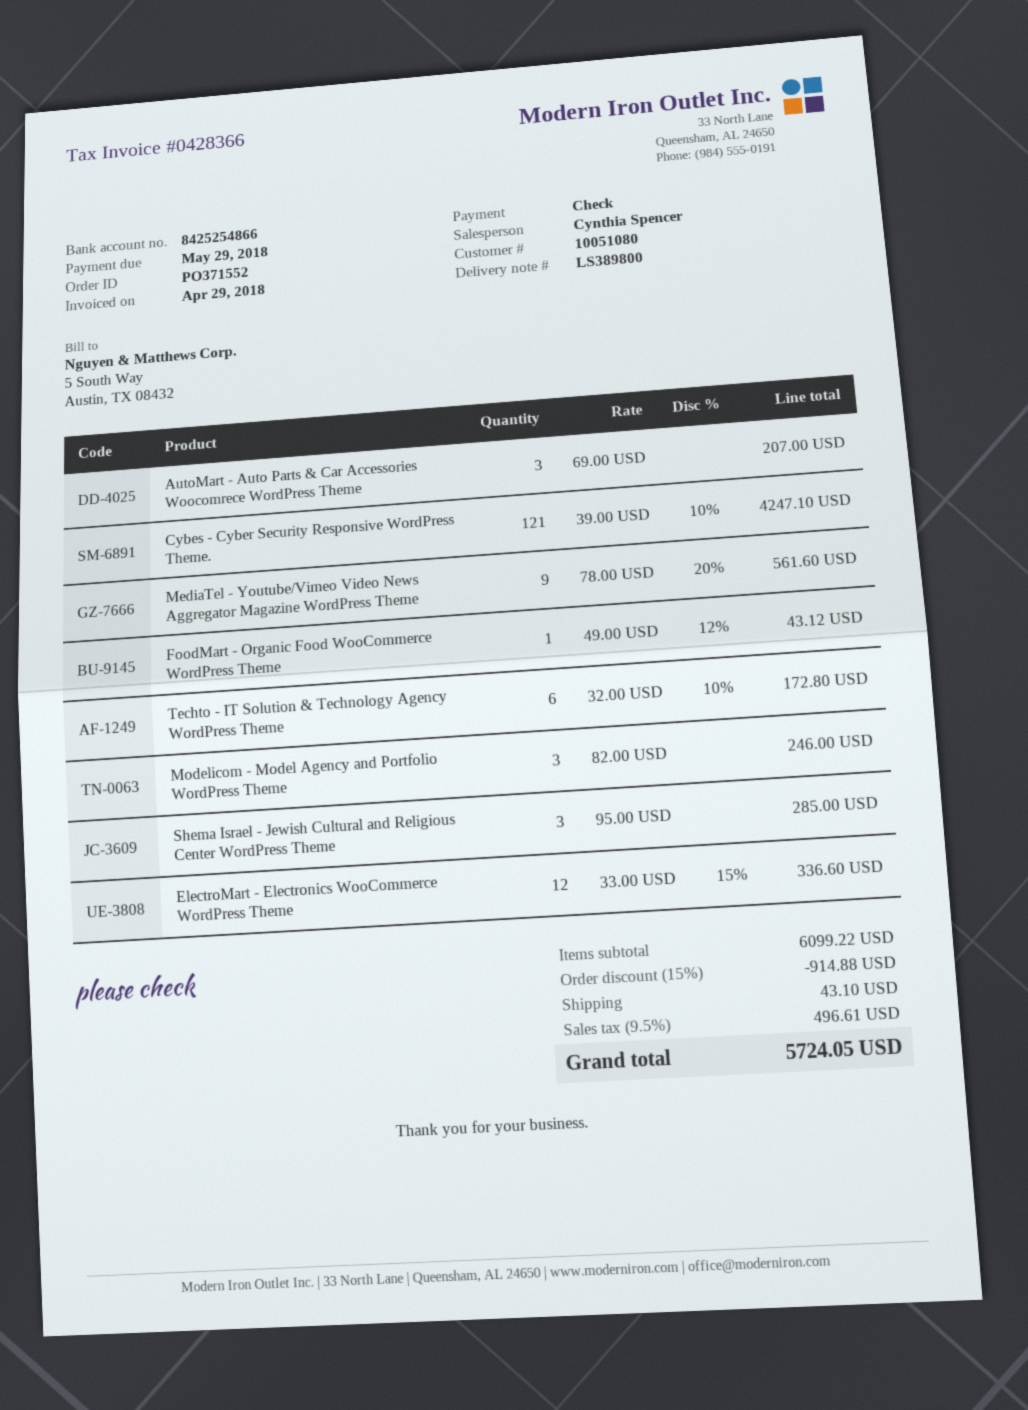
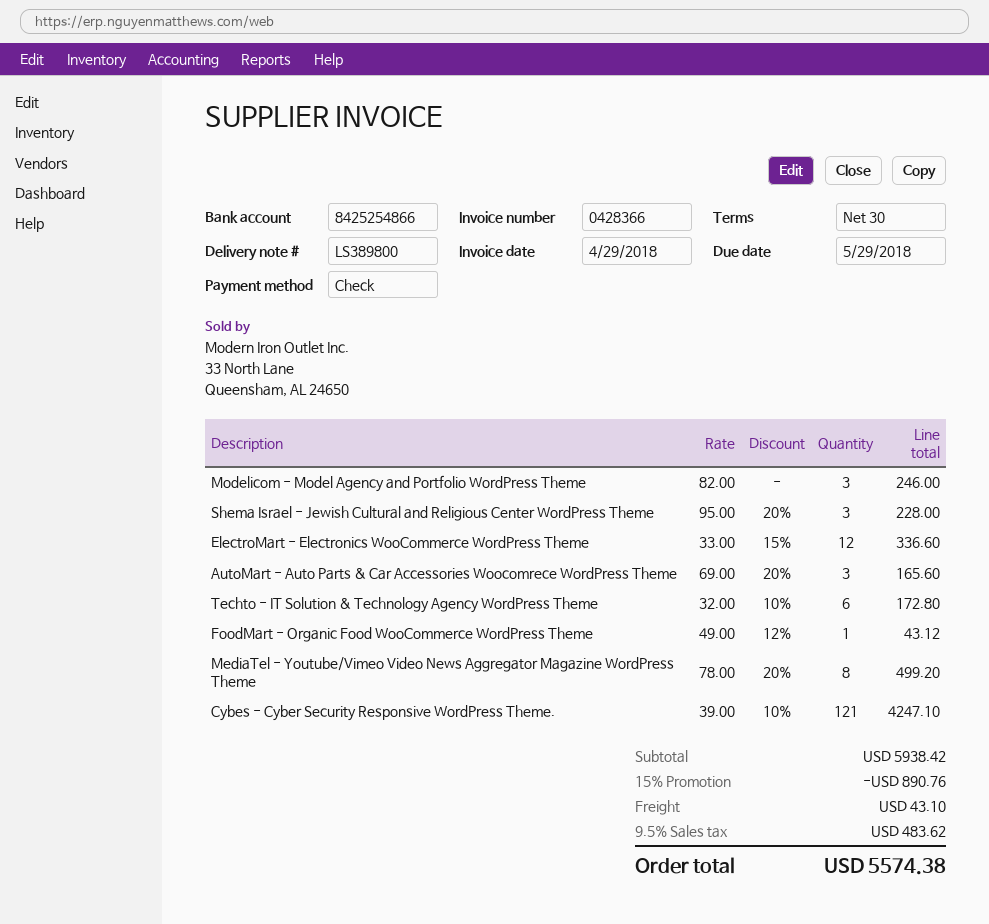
AutoMart - Auto Parts & Car Accessories Woocomrece WordPress Theme: 3 x 69.00 = 207.00 -> 3 x 69.00 - 20% = 165.60
MediaTel - Youtube/Vimeo Video News Aggregator Magazine WordPress Theme: 9 x 78.00 - 20% = 561.60 -> 8 x 78.00 - 20% = 499.20
Shema Israel - Jewish Cultural and Religious Center WordPress Theme: 3 x 95.00 = 285.00 -> 3 x 95.00 - 20% = 228.00
subtotal: 6099.22 -> 5938.42
discount: 15% = 914.88 -> 15% = 890.76
tax: 9.5% = 496.61 -> 9.5% = 483.62
total: 5724.05 -> 5574.38

